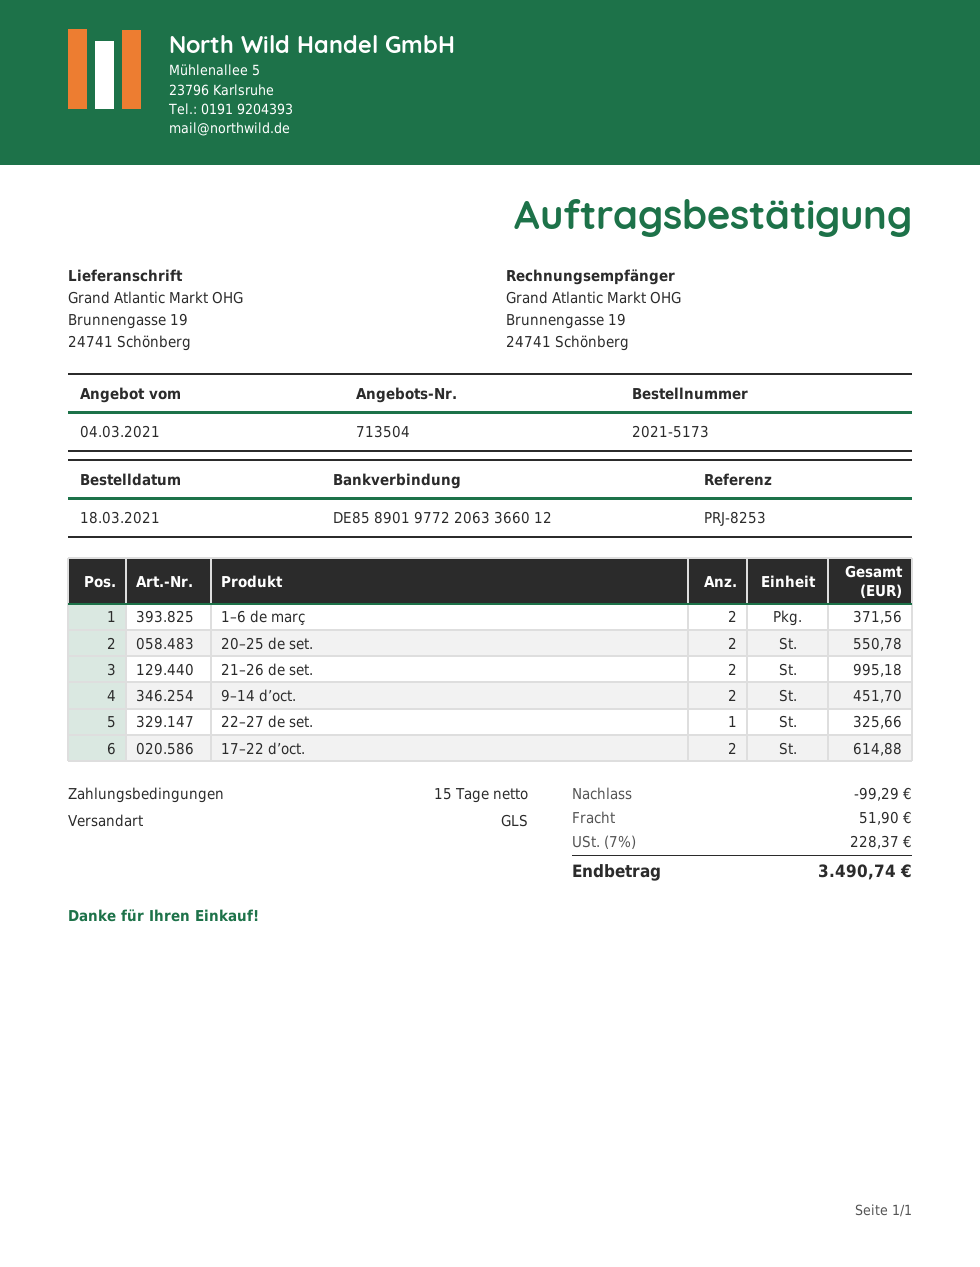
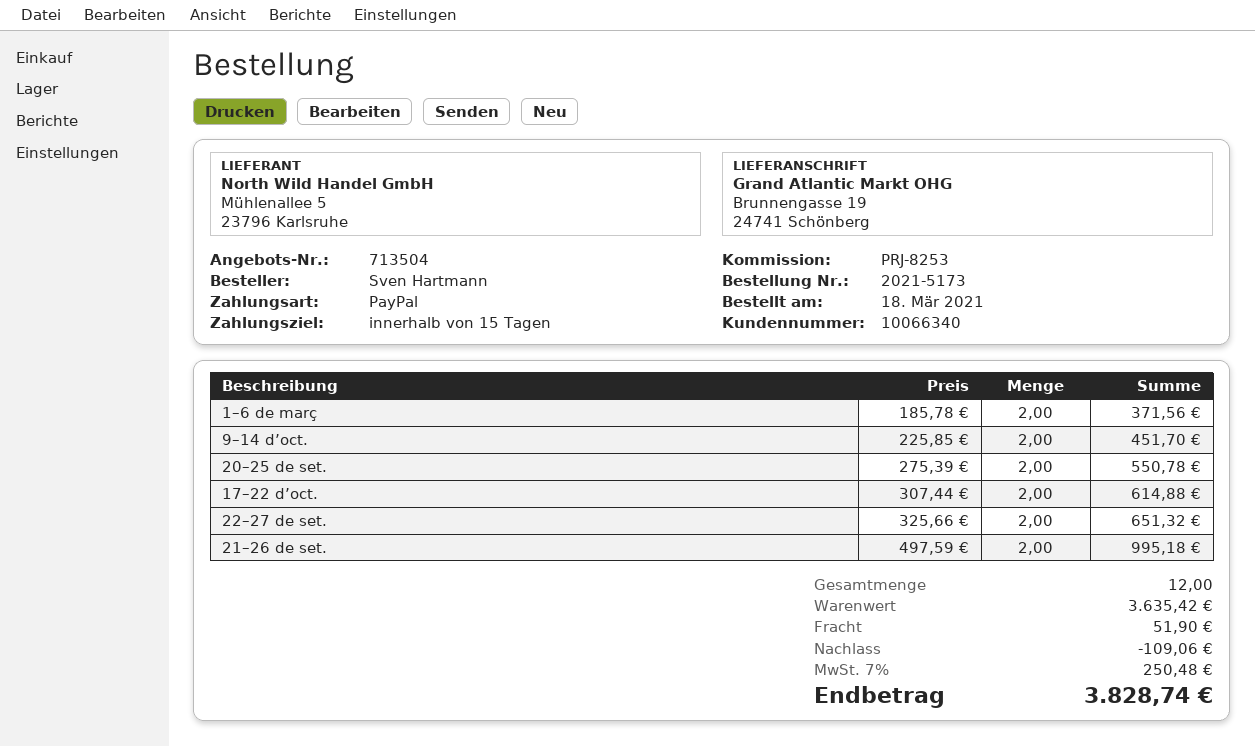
22–27 de set.: 1 for 325.66 -> 2 for 651.32
discount: 99.29 -> 109.06
tax: 7% = 228.37 -> 7% = 250.48
total: 3490.74 -> 3828.74

